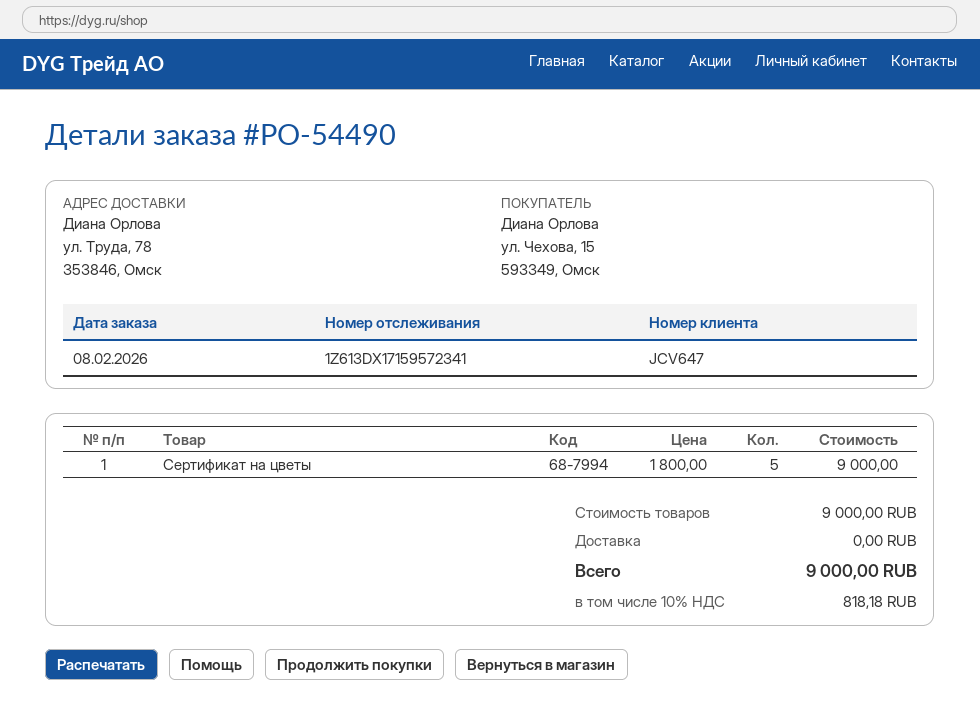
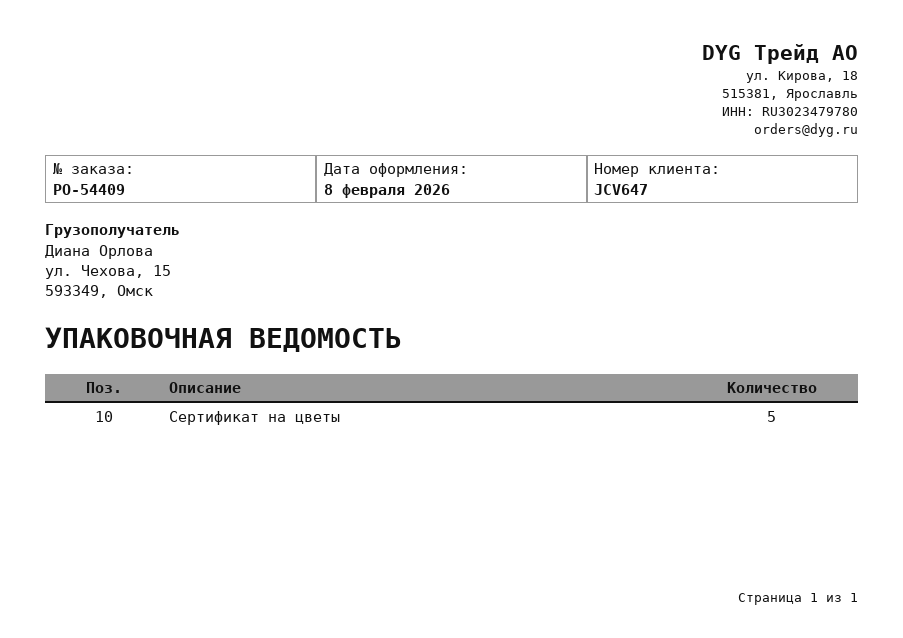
order number: PO-54490 -> PO-54409
ship to: ул. Труда, 78, 353846, Омск -> ул. Чехова, 15, 593349, Омск

